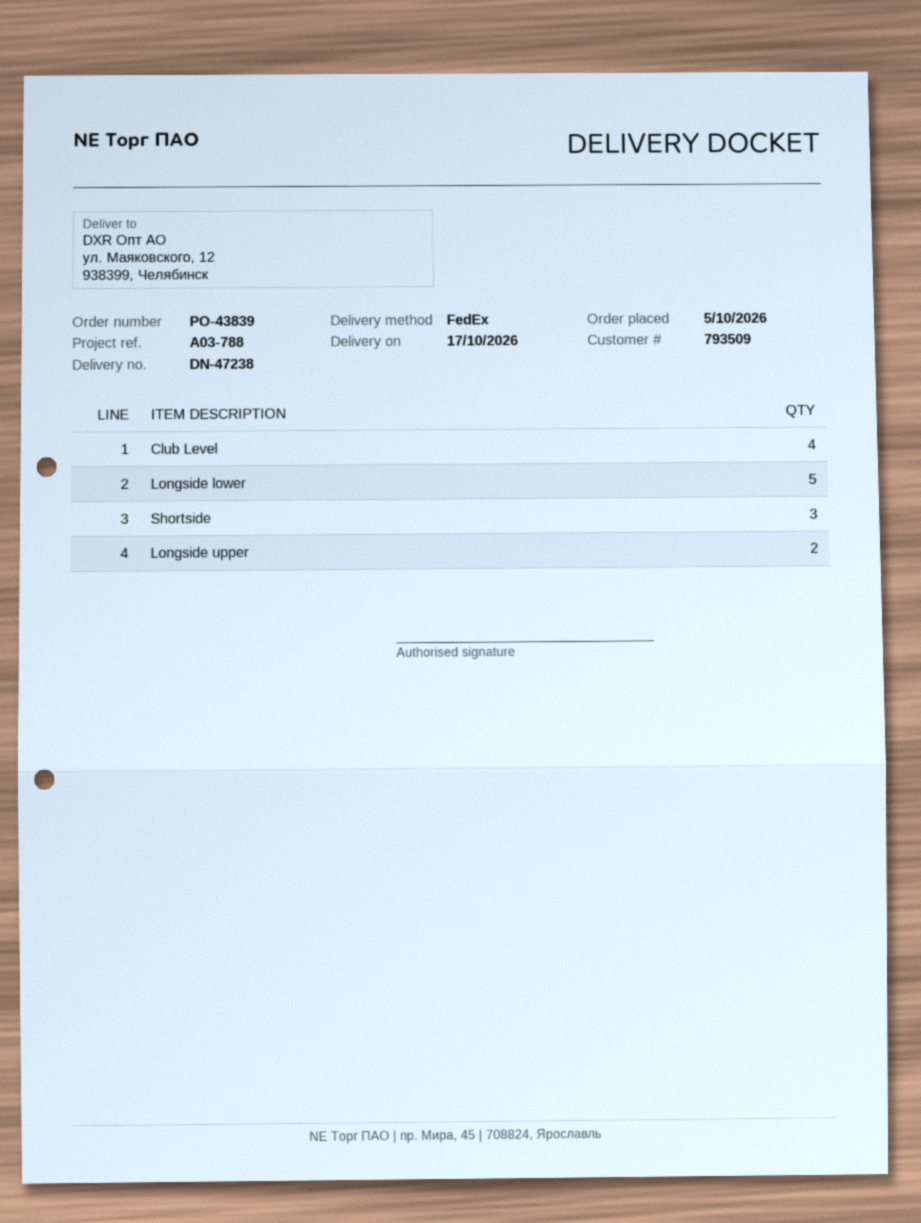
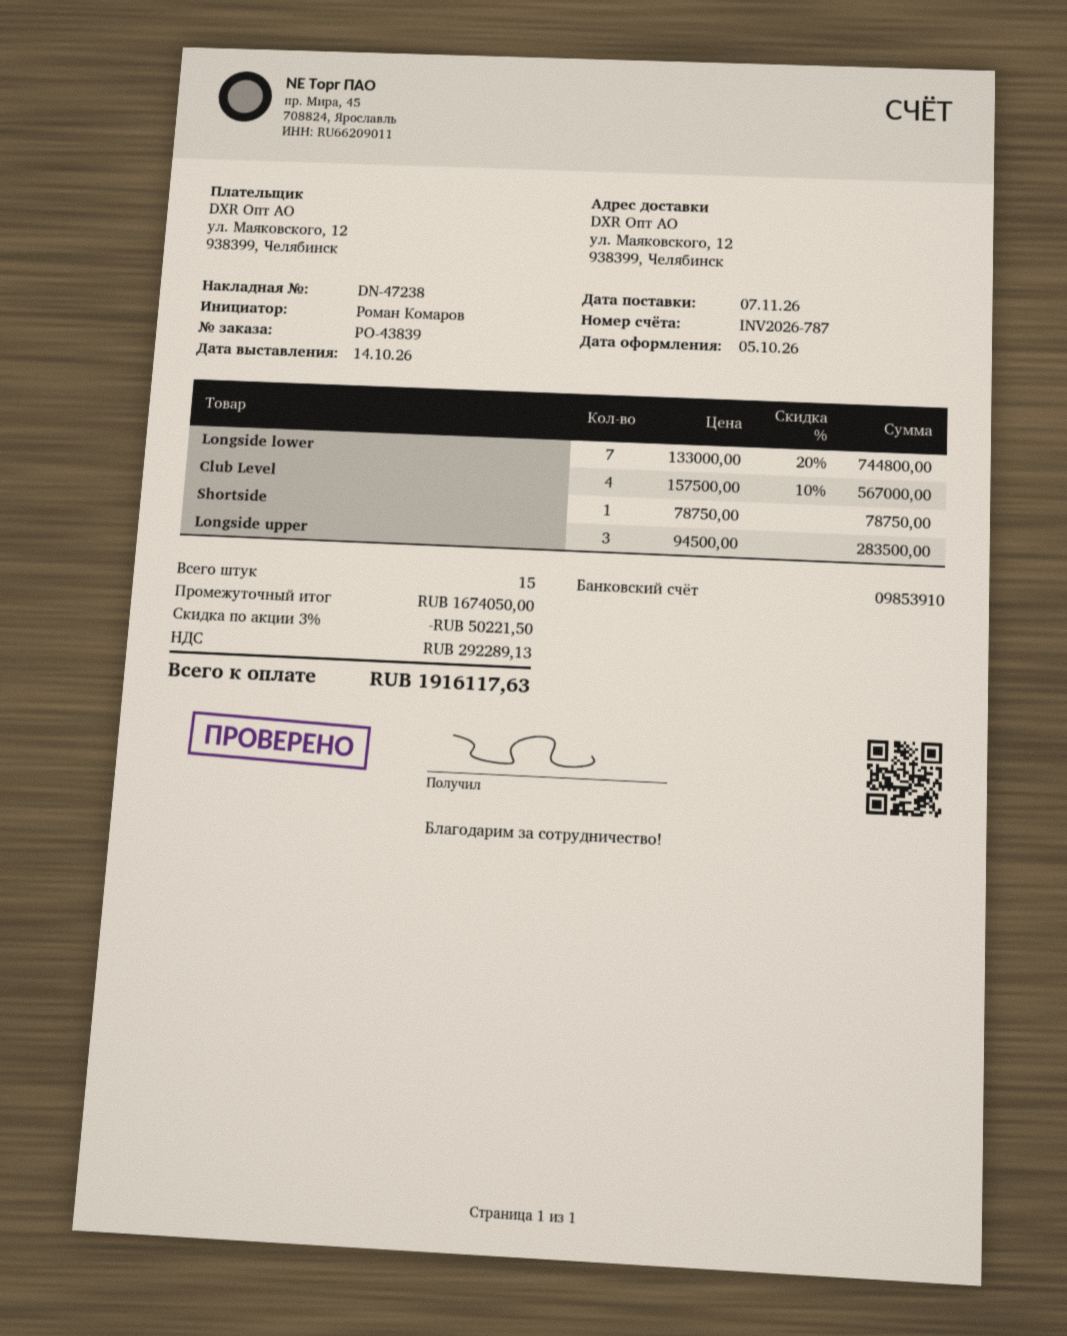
delivery date: 2026-10-17 -> 2026-11-07
Longside lower: 5 -> 7
Shortside: 3 -> 1
Longside upper: 2 -> 3

